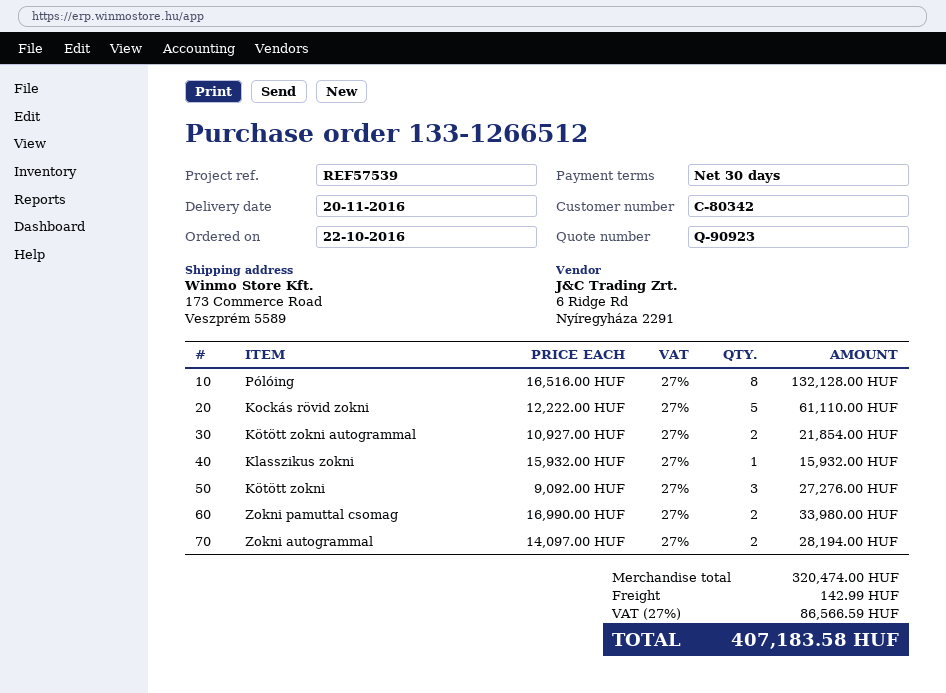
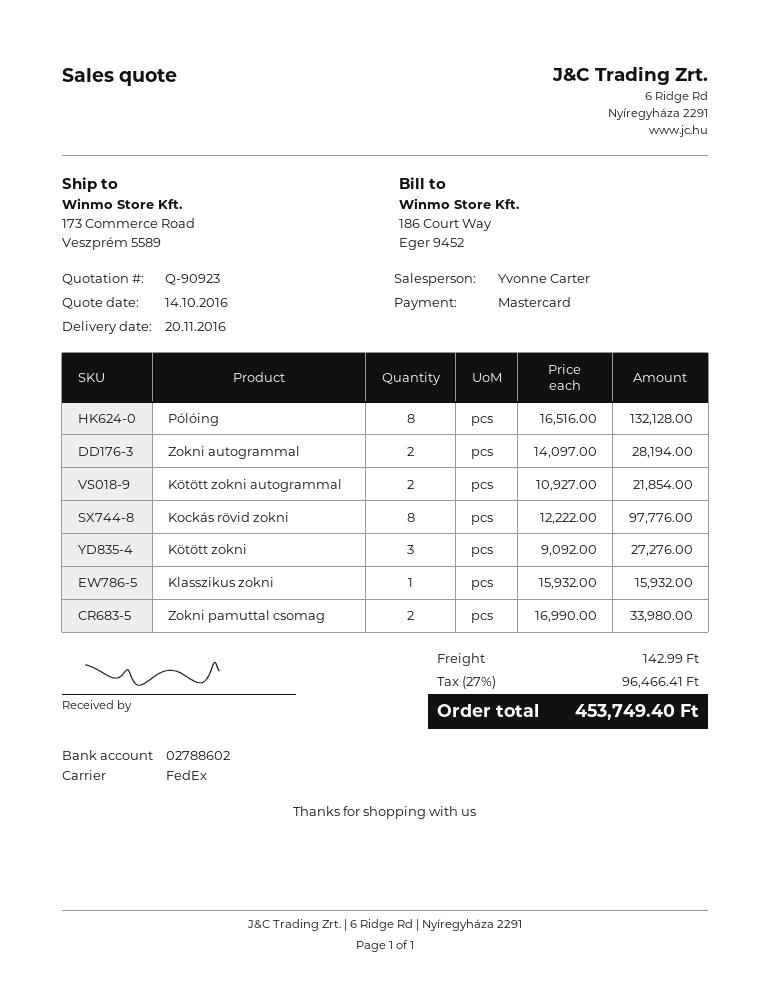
Kockás rövid zokni: 5 x 12222.00 = 61110.00 -> 8 x 12222.00 = 97776.00
tax: 27% = 86566.59 -> 27% = 96466.41
total: 407183.58 -> 453749.40

